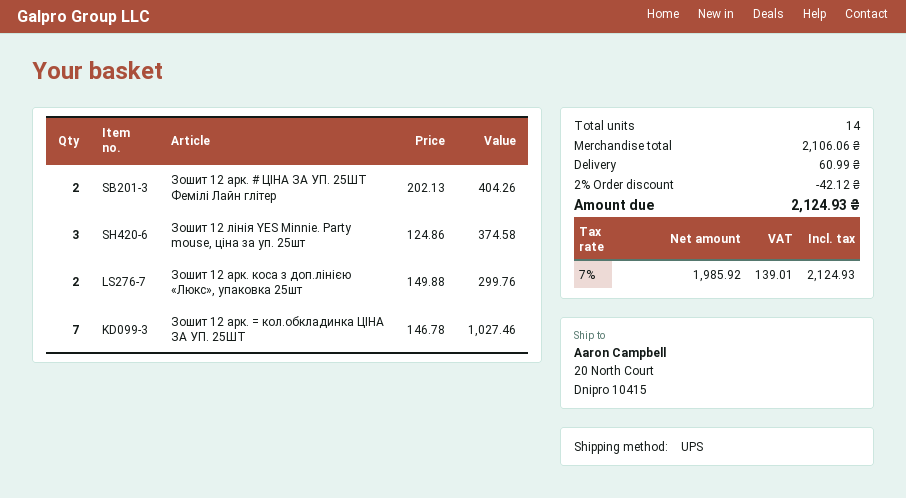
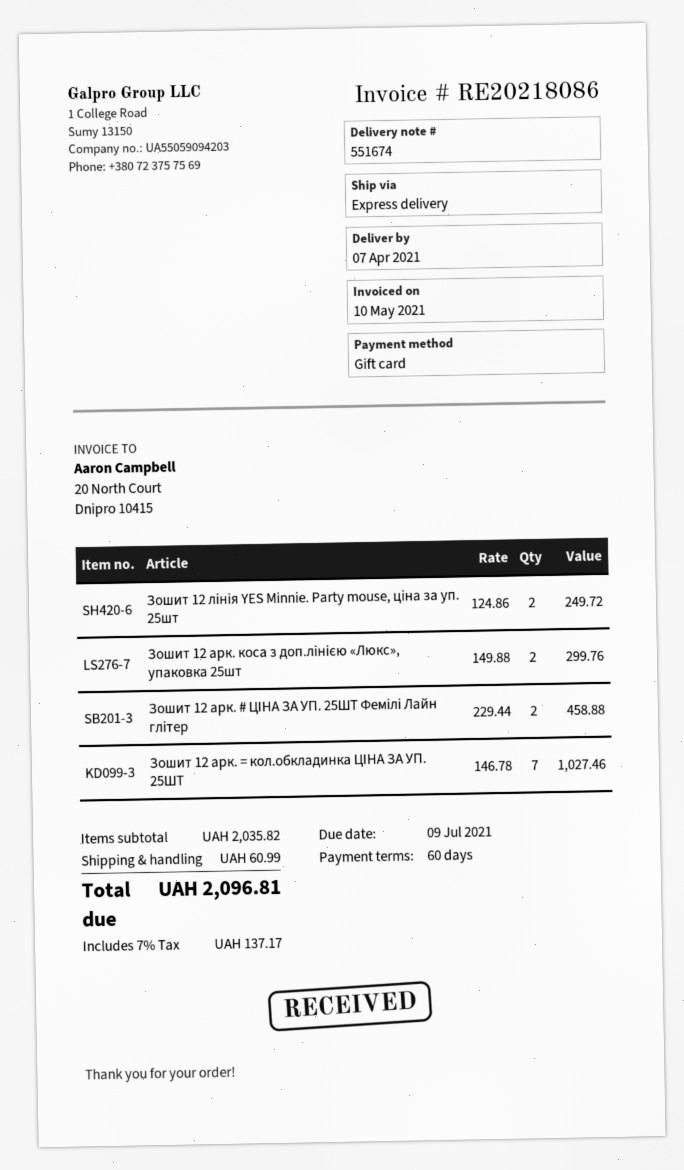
shipping method: UPS -> express
Зошит 12 арк. # ЦІНА ЗА УП. 25ШТ Фемілі Лайн глітер: 2 x 202.13 = 404.26 -> 2 x 229.44 = 458.88
Зошит 12 лінія YES Minnie. Party mouse, ціна за уп. 25шт: 3 x 124.86 = 374.58 -> 2 x 124.86 = 249.72
subtotal: 2106.06 -> 2035.82
discount: 2% = 42.12 -> none
tax: 7% = 139.01 -> 7% = 137.17
total: 2124.93 -> 2096.81

